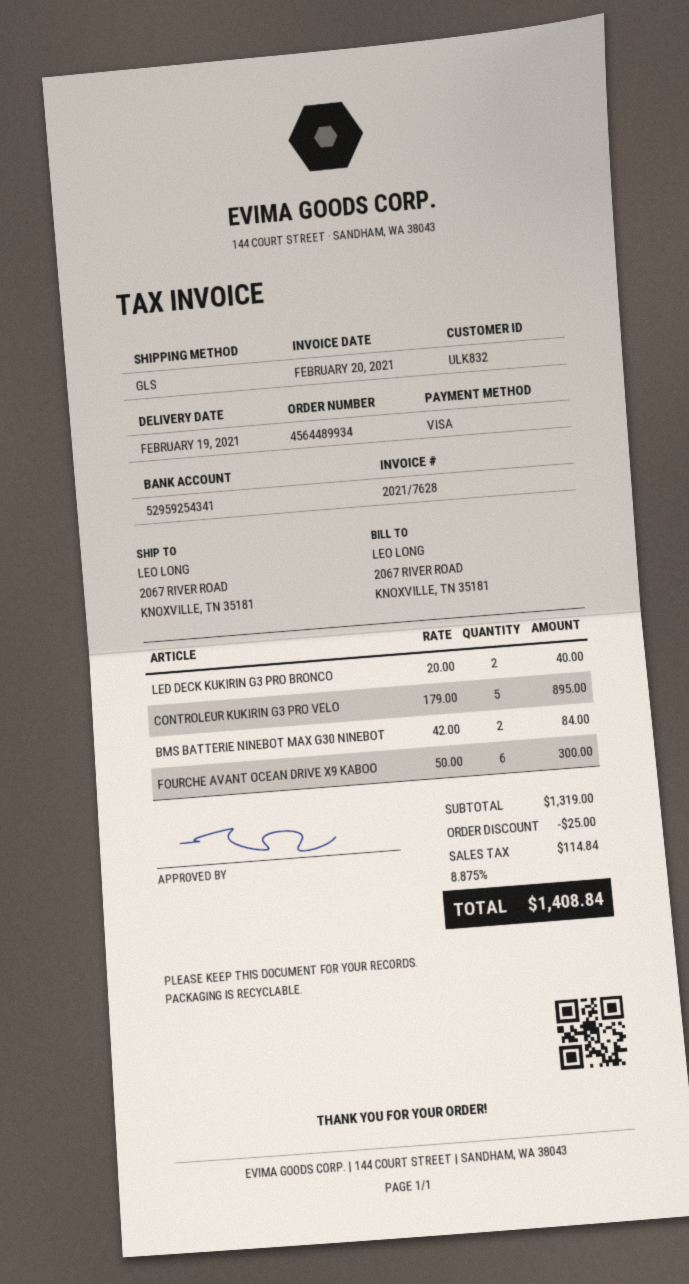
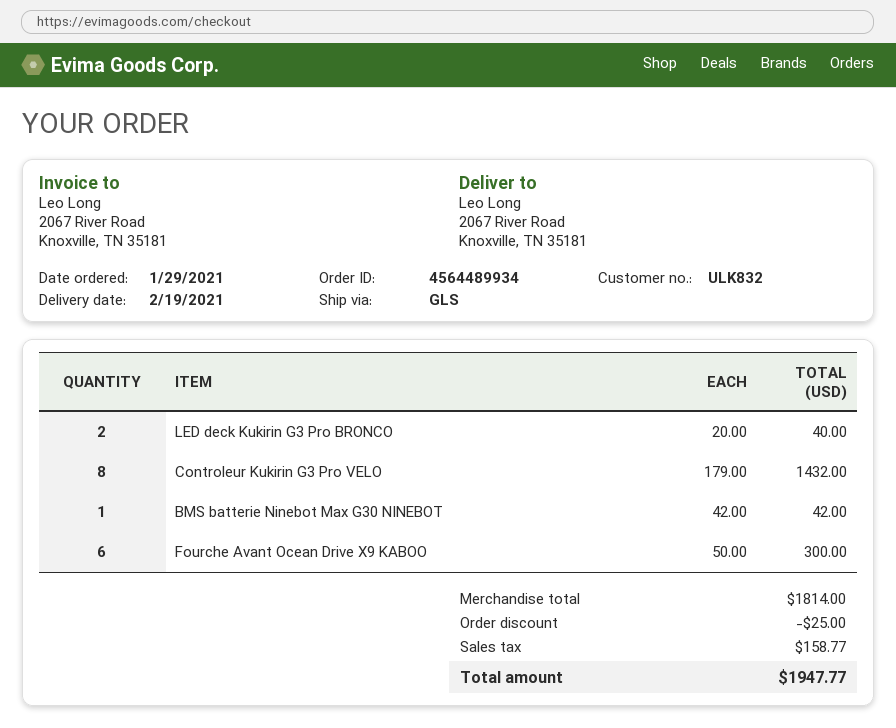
CONTROLEUR KUKIRIN G3 PRO VELO: 5 x 179.00 = 895.00 -> 8 x 179.00 = 1432.00
BMS BATTERIE NINEBOT MAX G30 NINEBOT: 2 x 42.00 = 84.00 -> 1 x 42.00 = 42.00
subtotal: 1319.00 -> 1814.00
tax: 114.84 -> 158.77
total: 1408.84 -> 1947.77

